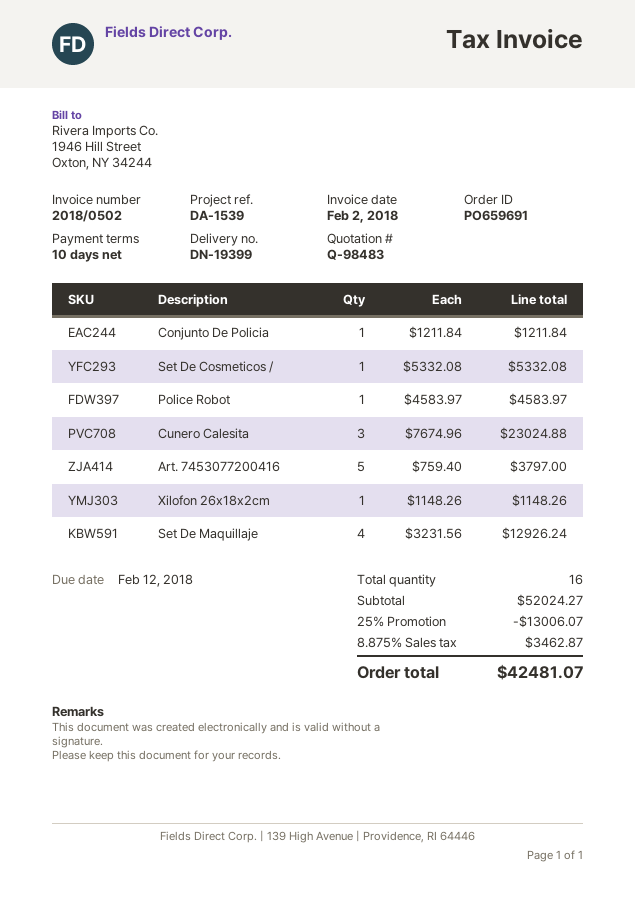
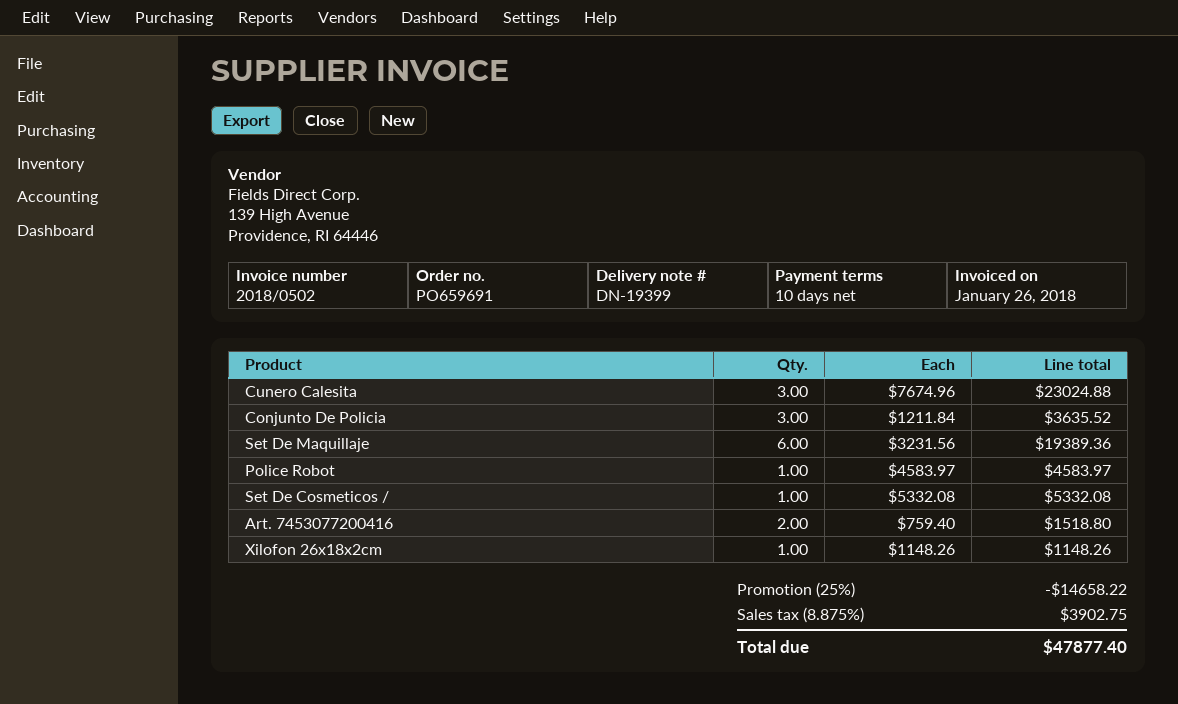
invoice date: 2018-02-02 -> 2018-01-26
Conjunto De Policia: 1 x 1211.84 = 1211.84 -> 3 x 1211.84 = 3635.52
Art. 7453077200416: 5 x 759.40 = 3797.00 -> 2 x 759.40 = 1518.80
Set De Maquillaje: 4 x 3231.56 = 12926.24 -> 6 x 3231.56 = 19389.36
discount: 25% = 13006.07 -> 25% = 14658.22
tax: 8.875% = 3462.87 -> 8.875% = 3902.75
total: 42481.07 -> 47877.40

